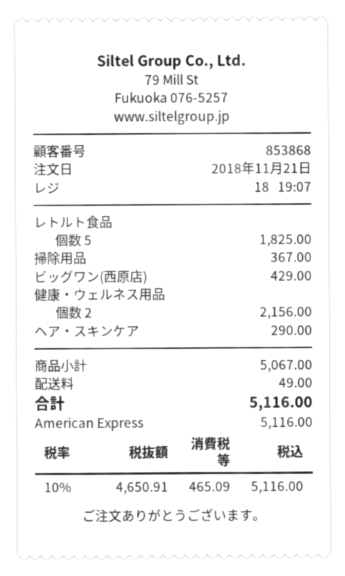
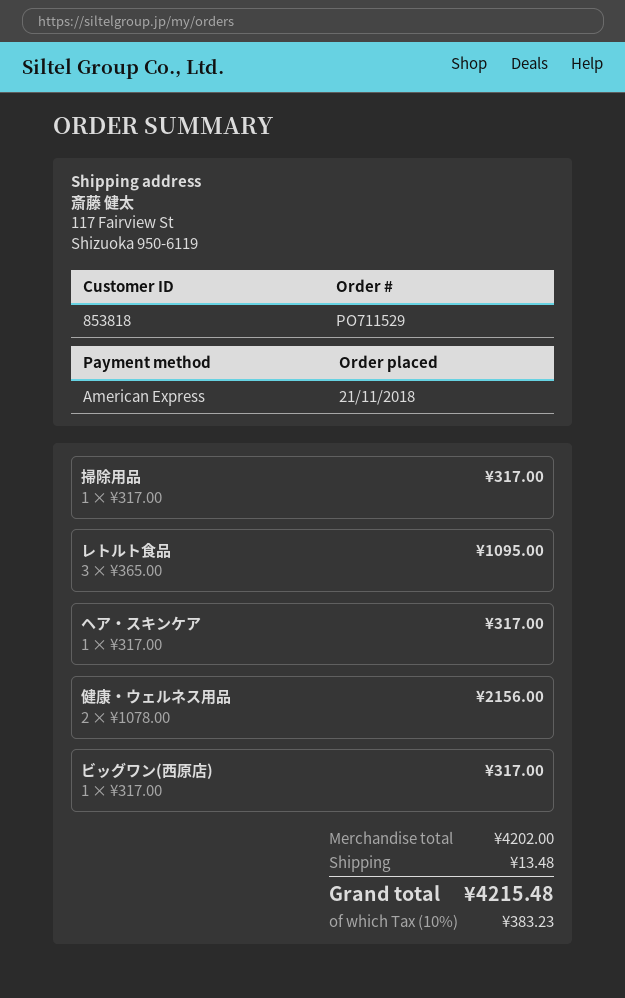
customer number: 853868 -> 853818
レトルト食品: 5 for 1825.00 -> 3 for 1095.00
掃除用品: 1 for 367.00 -> 1 for 317.00
ビッグワン(西原店): 1 for 429.00 -> 1 for 317.00
ヘア・スキンケア: 1 for 290.00 -> 1 for 317.00
subtotal: 5067.00 -> 4202.00
shipping: 49.00 -> 13.48
tax: 10% = 465.09 -> 10% = 383.23
total: 5116.00 -> 4215.48

